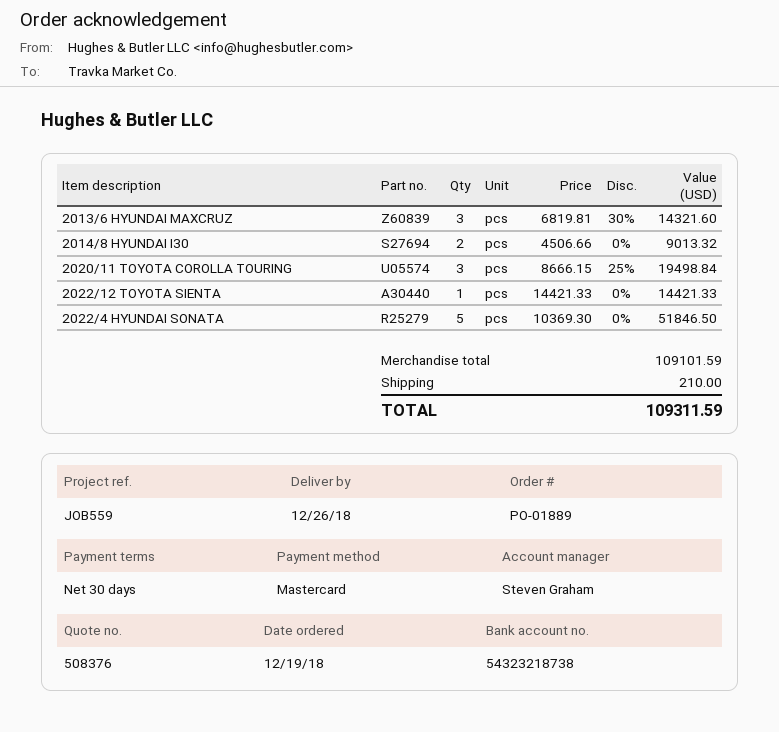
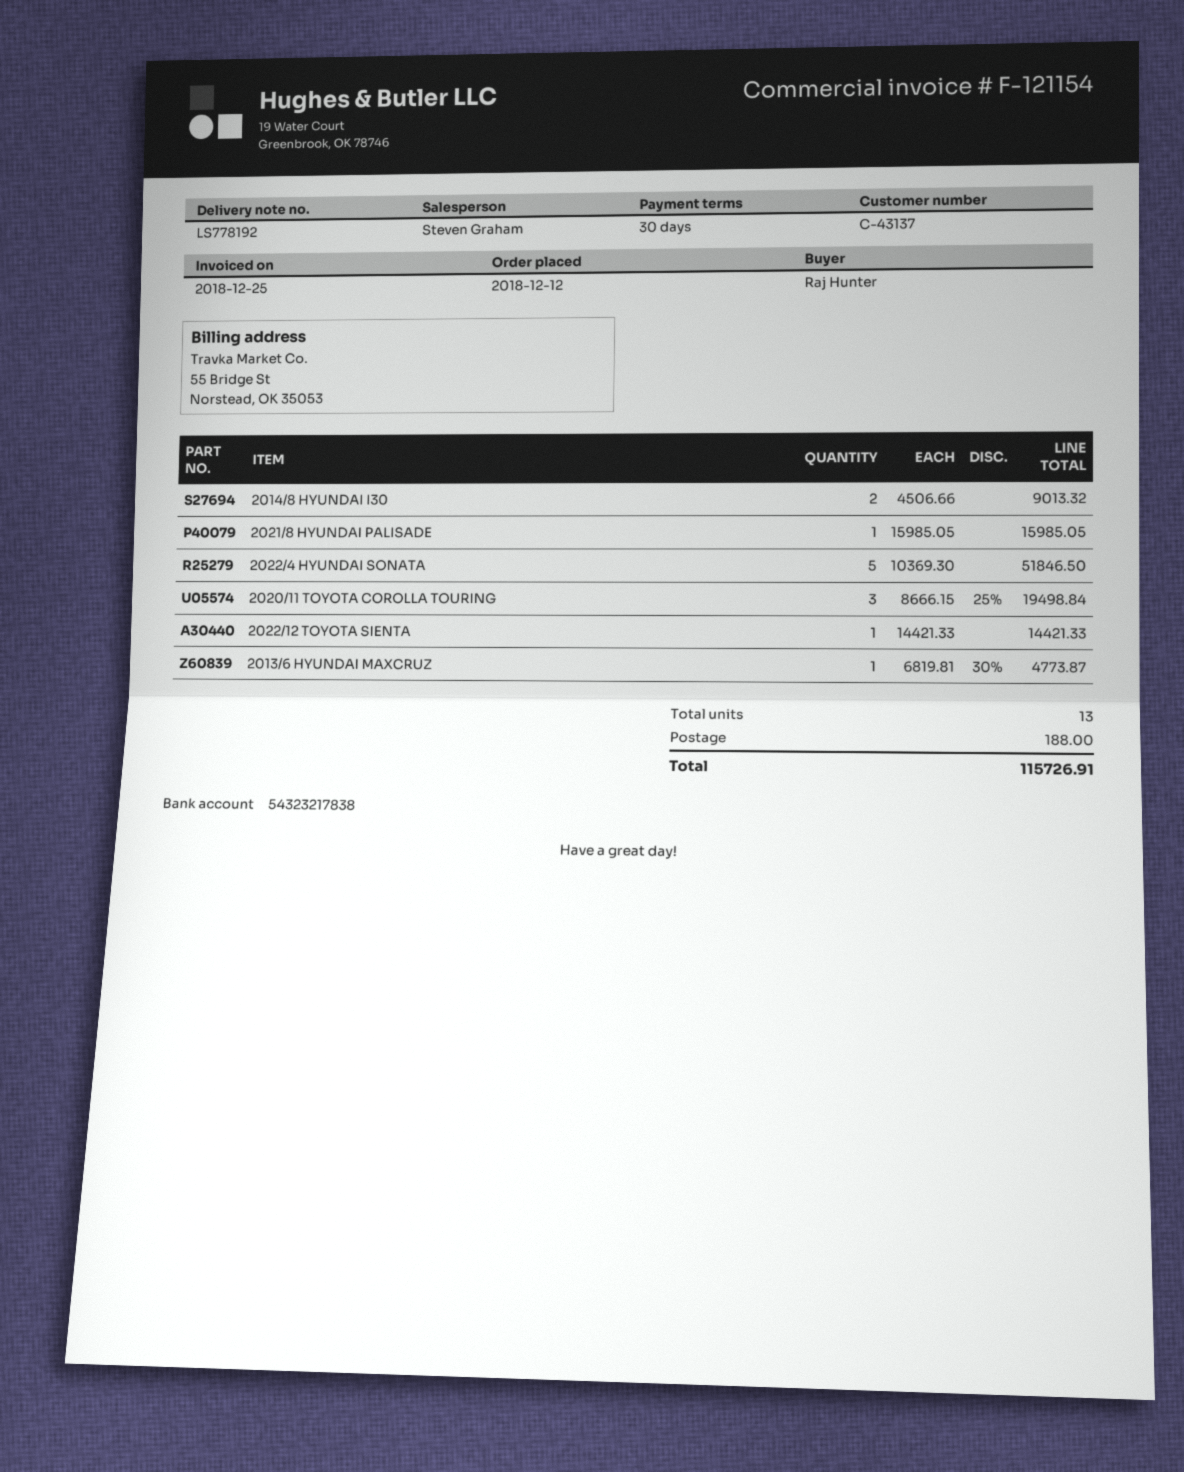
order date: 2018-12-19 -> 2018-12-12
bank account: 54323218738 -> 54323217838
2013/6 HYUNDAI MAXCRUZ: 3 x 6819.81 - 30% = 14321.60 -> 1 x 6819.81 - 30% = 4773.87
2021/8 HYUNDAI PALISADE: none -> 1 x 15985.05 = 15985.05
shipping: 210.00 -> 188.00
total: 109311.59 -> 115726.91

